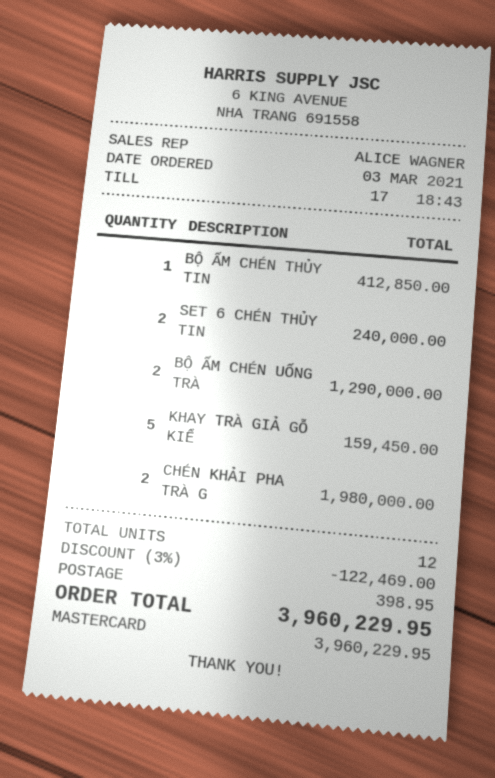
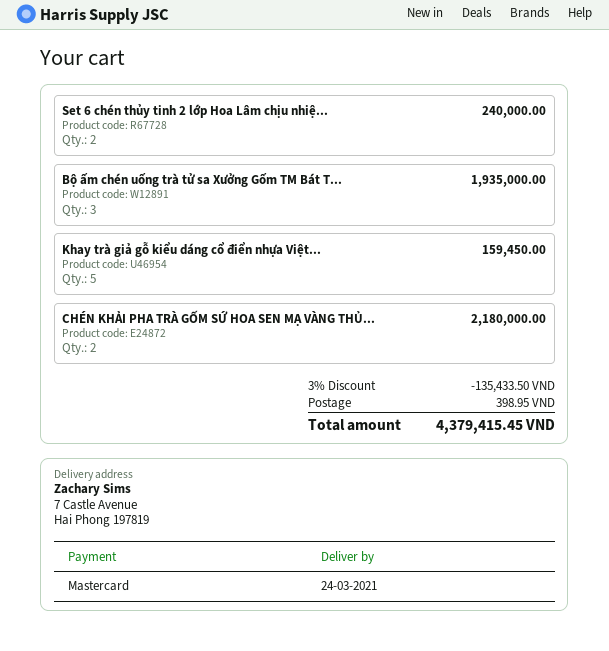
BỘ ẤM CHÉN THỦY TIN: 1 for 412850.00 -> none
BỘ ẤM CHÉN UỐNG TRÀ: 2 for 1290000.00 -> 3 for 1935000.00
CHÉN KHẢI PHA TRÀ G: 2 for 1980000.00 -> 2 for 2180000.00
discount: 3% = 122469.00 -> 3% = 135433.50
total: 3960229.95 -> 4379415.45

